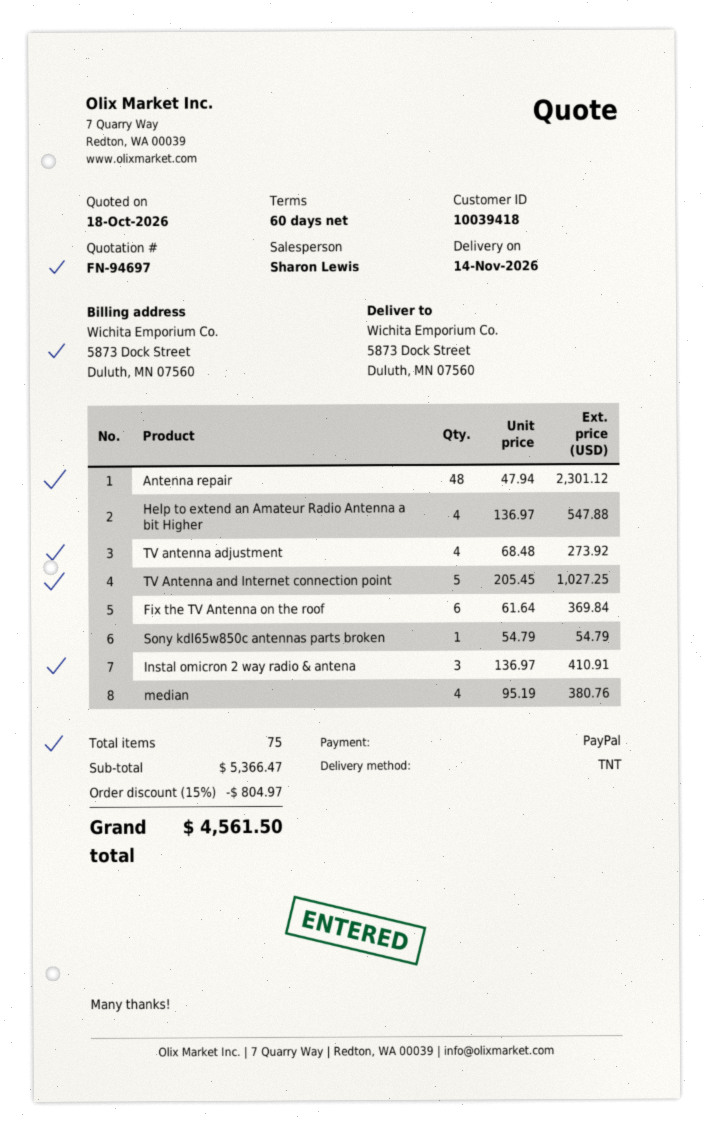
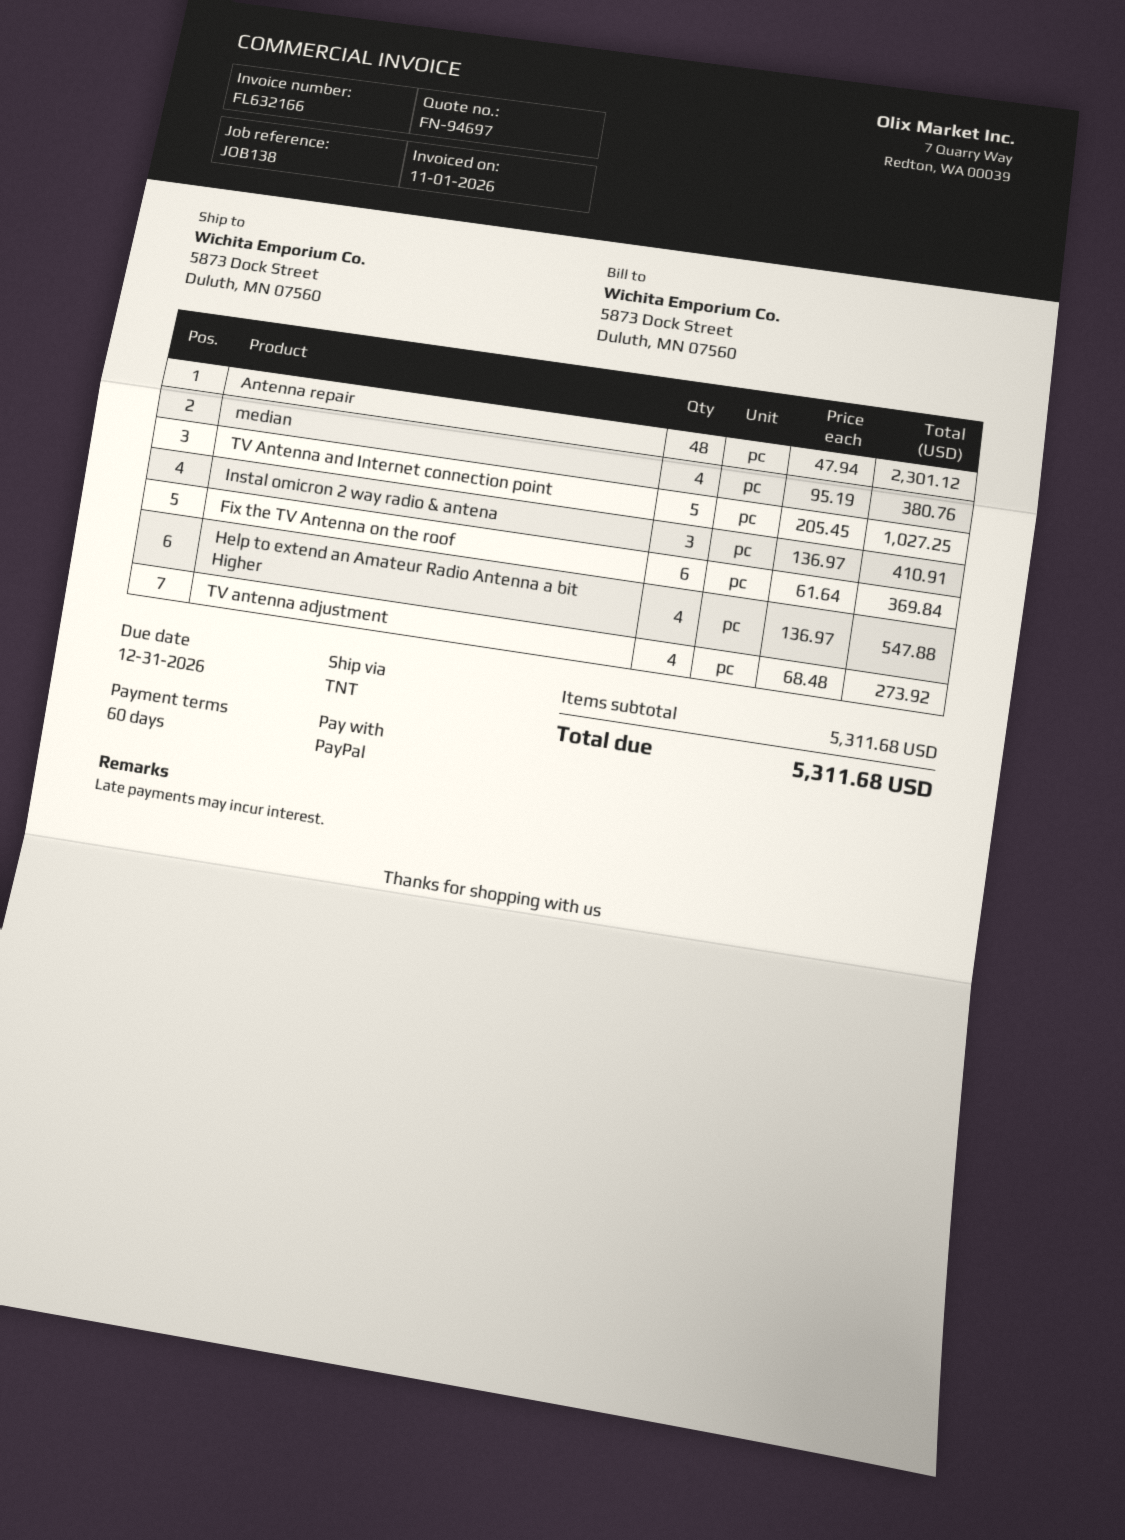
Sony kdl65w850c antennas parts broken: 1 x 54.79 = 54.79 -> none
subtotal: 5366.47 -> 5311.68
discount: 15% = 804.97 -> none
total: 4561.50 -> 5311.68

